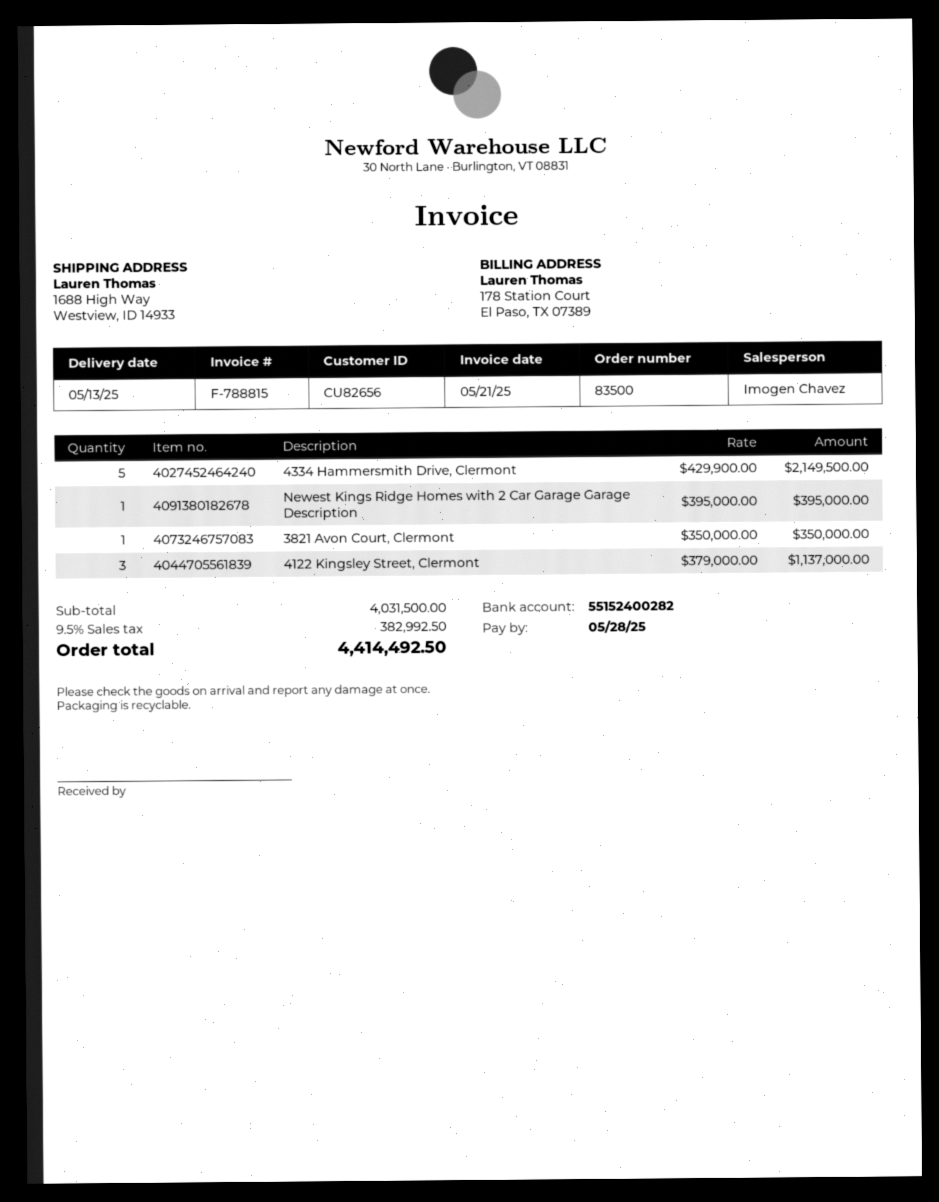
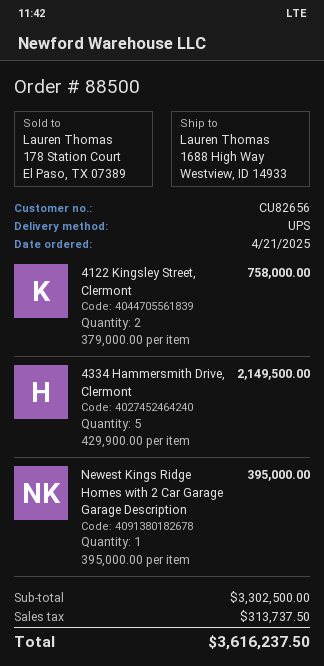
order number: 83500 -> 88500
3821 Avon Court, Clermont: 1 x 350000.00 = 350000.00 -> none
4122 Kingsley Street, Clermont: 3 x 379000.00 = 1137000.00 -> 2 x 379000.00 = 758000.00
subtotal: 4031500.00 -> 3302500.00
tax: 382992.50 -> 313737.50
total: 4414492.50 -> 3616237.50

